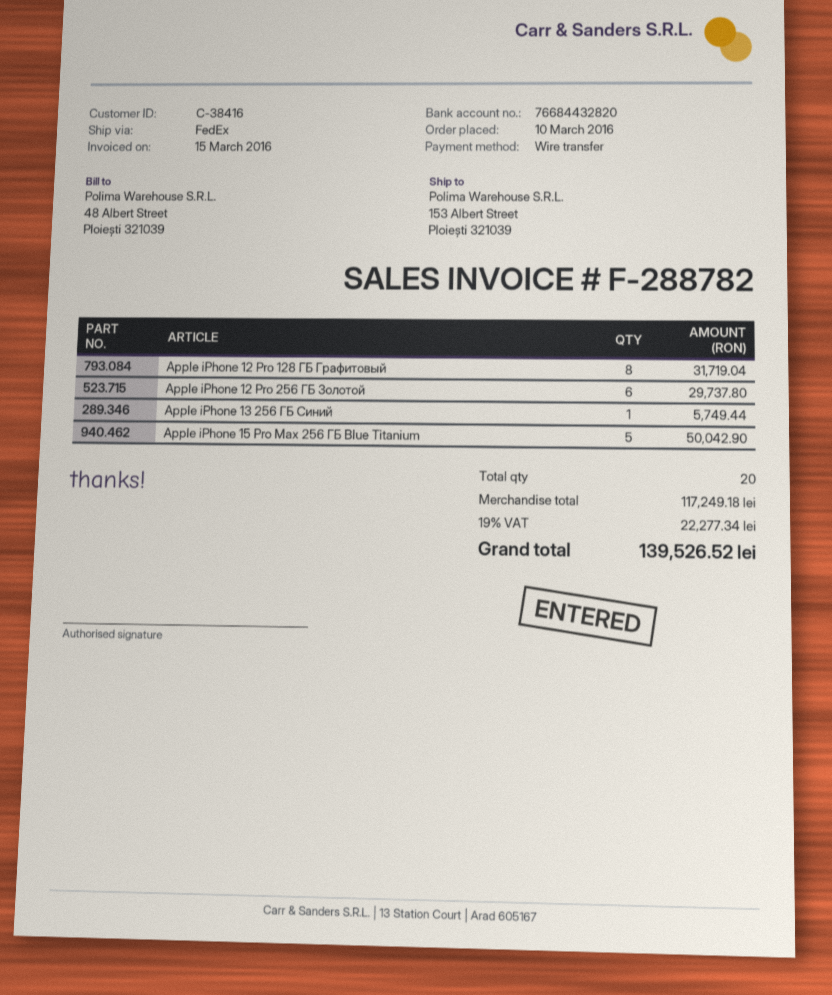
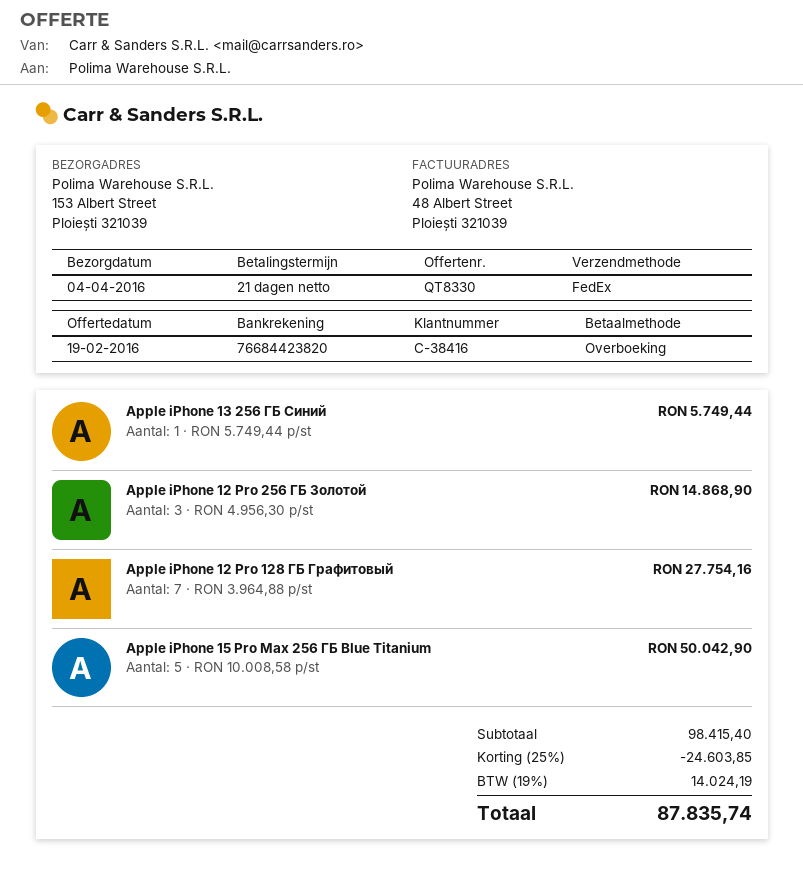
bank account: 76684432820 -> 76684423820
Apple iPhone 12 Pro 128 ГБ Графитовый: 8 for 31719.04 -> 7 for 27754.16
Apple iPhone 12 Pro 256 ГБ Золотой: 6 for 29737.80 -> 3 for 14868.90
subtotal: 117249.18 -> 98415.40
discount: none -> 25% = 24603.85
tax: 19% = 22277.34 -> 19% = 14024.19
total: 139526.52 -> 87835.74

